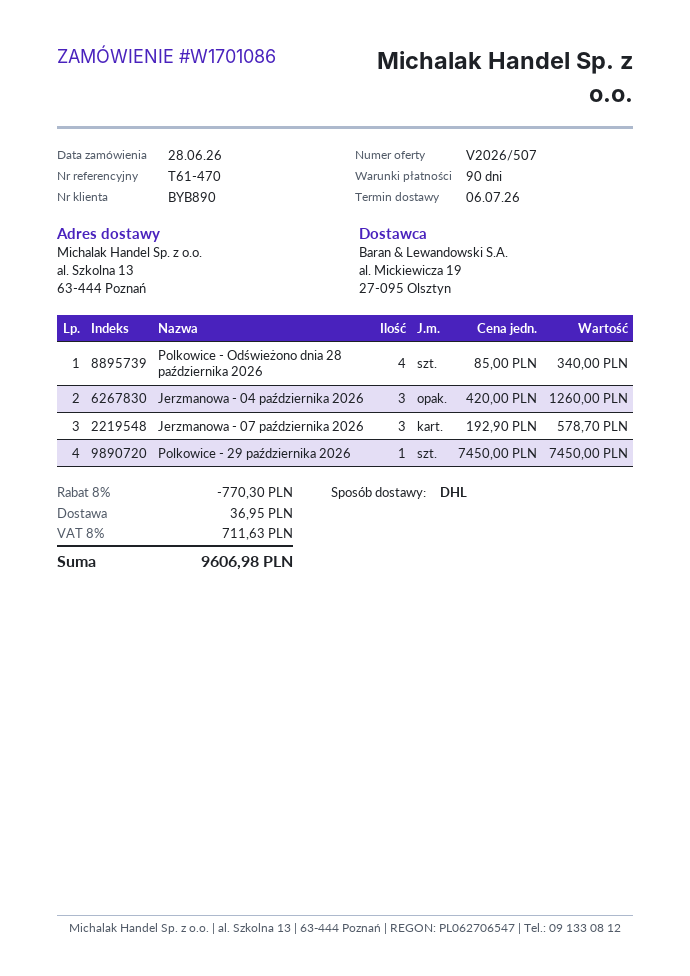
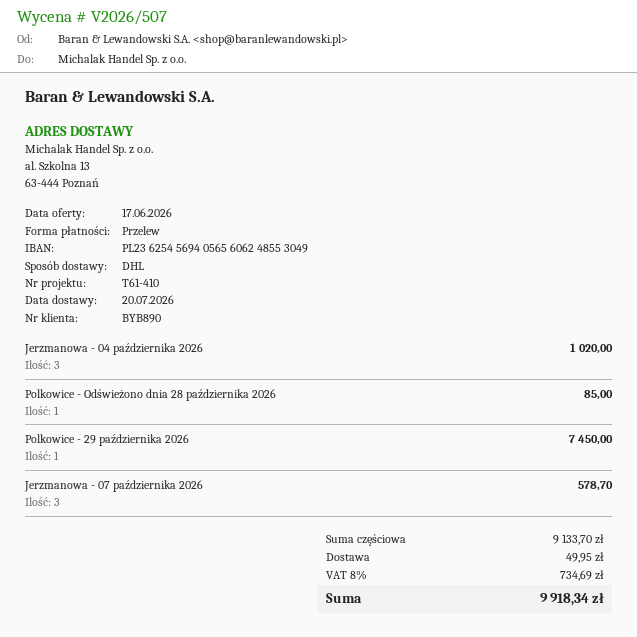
delivery date: 2026-07-06 -> 2026-07-20
reference: T61-470 -> T61-410
Polkowice - Odświeżono dnia 28 października 2026: 4 for 340.00 -> 1 for 85.00
Jerzmanowa - 04 października 2026: 3 for 1260.00 -> 3 for 1020.00
discount: 8% = 770.30 -> none
shipping: 36.95 -> 49.95
tax: 8% = 711.63 -> 8% = 734.69
total: 9606.98 -> 9918.34

